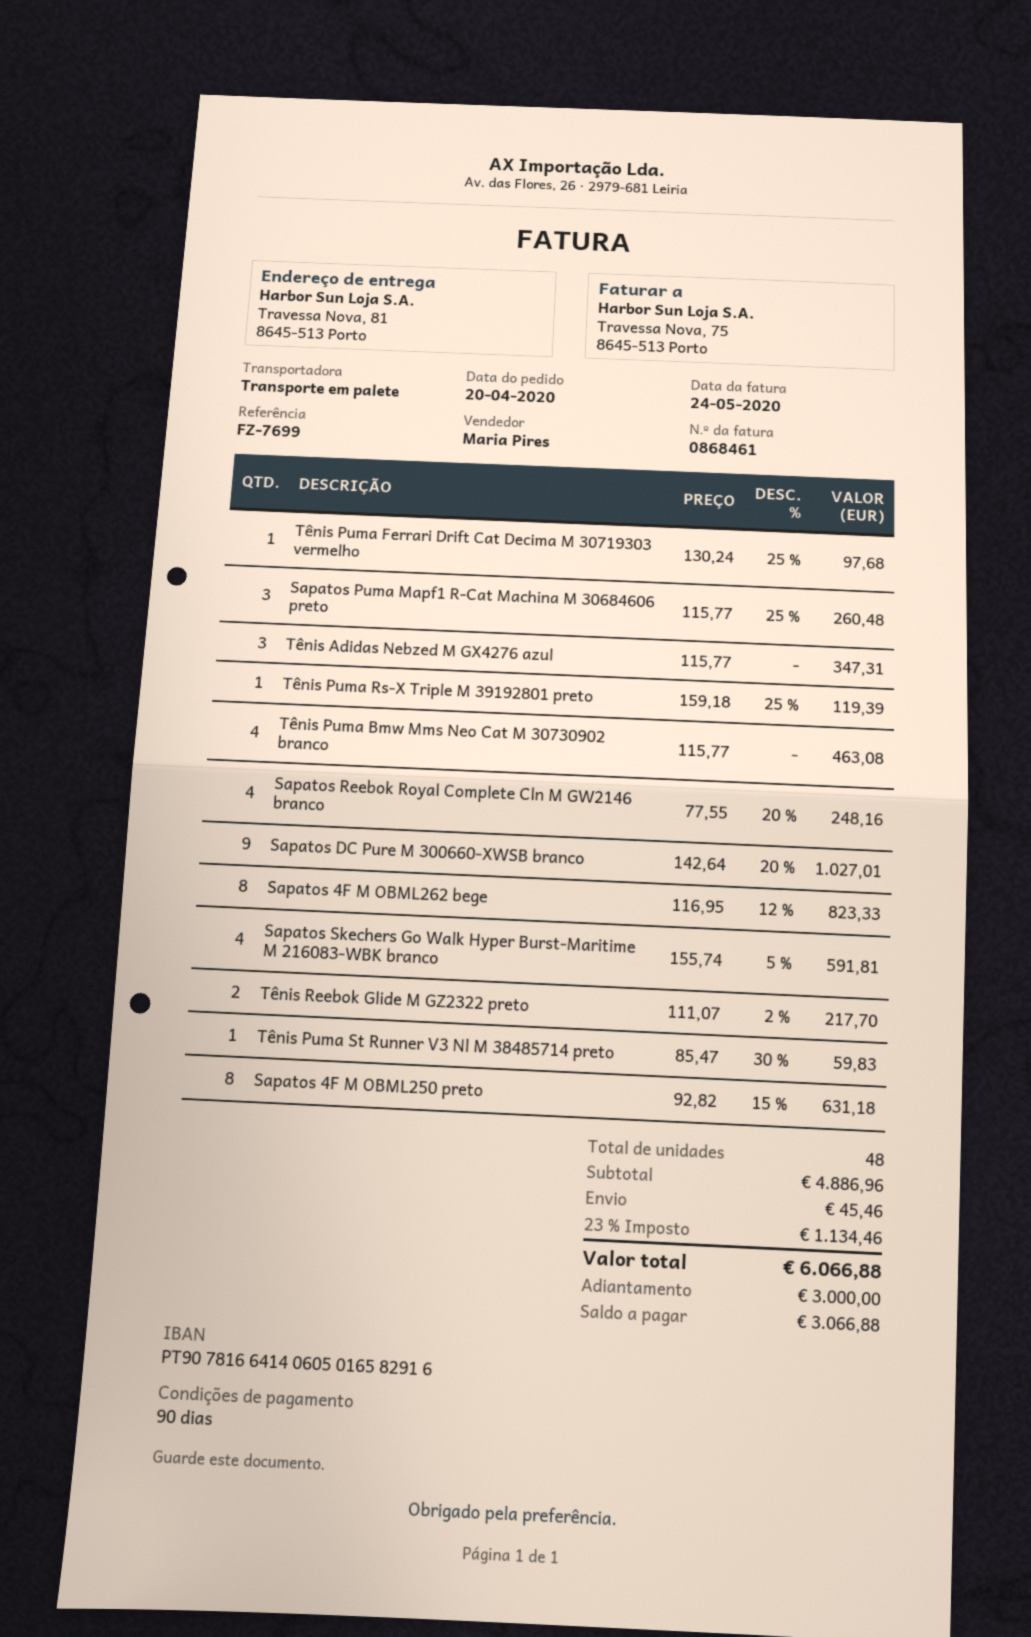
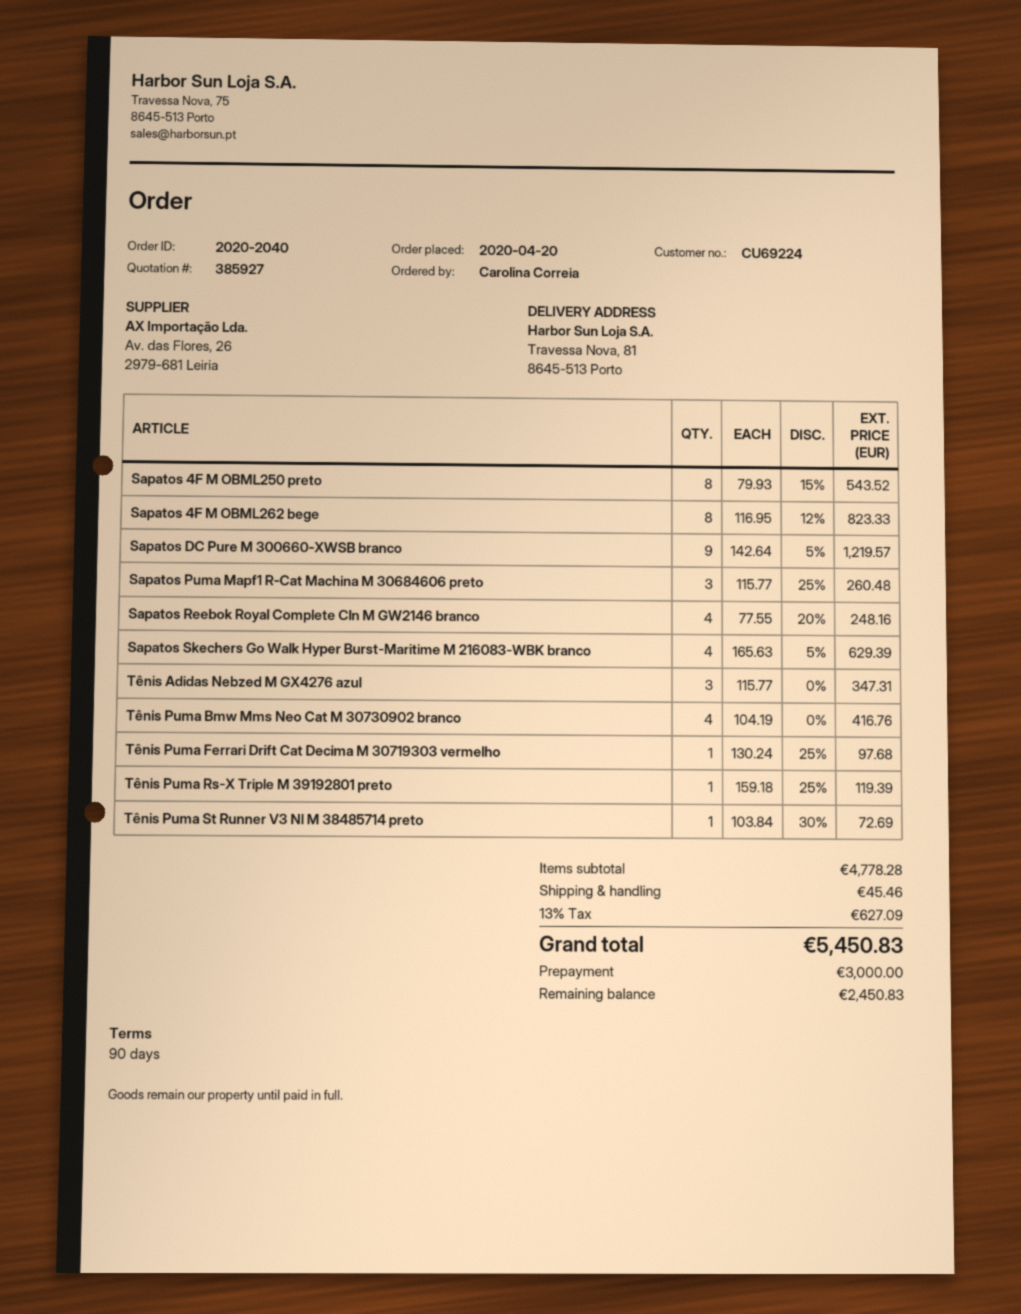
Tênis Puma Bmw Mms Neo Cat M 30730902 branco: 4 x 115.77 = 463.08 -> 4 x 104.19 = 416.76
Sapatos DC Pure M 300660-XWSB branco: 9 x 142.64 - 20% = 1027.01 -> 9 x 142.64 - 5% = 1219.57
Sapatos Skechers Go Walk Hyper Burst-Maritime M 216083-WBK branco: 4 x 155.74 - 5% = 591.81 -> 4 x 165.63 - 5% = 629.39
Tênis Reebok Glide M GZ2322 preto: 2 x 111.07 - 2% = 217.70 -> none
Tênis Puma St Runner V3 Nl M 38485714 preto: 1 x 85.47 - 30% = 59.83 -> 1 x 103.84 - 30% = 72.69
Sapatos 4F M OBML250 preto: 8 x 92.82 - 15% = 631.18 -> 8 x 79.93 - 15% = 543.52
subtotal: 4886.96 -> 4778.28
tax: 23% = 1134.46 -> 13% = 627.09
total: 6066.88 -> 5450.83
balance: 3066.88 -> 2450.83

